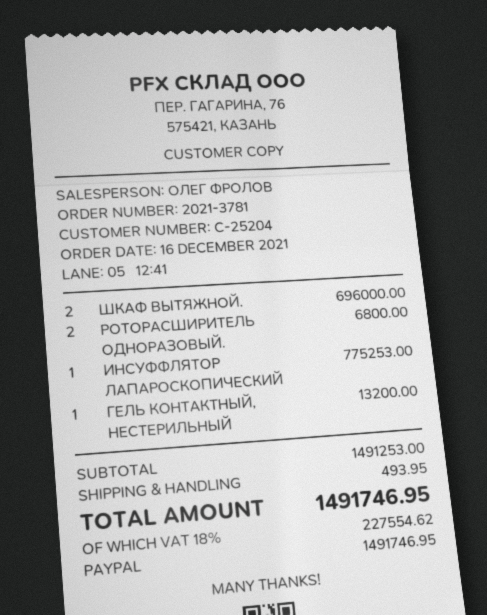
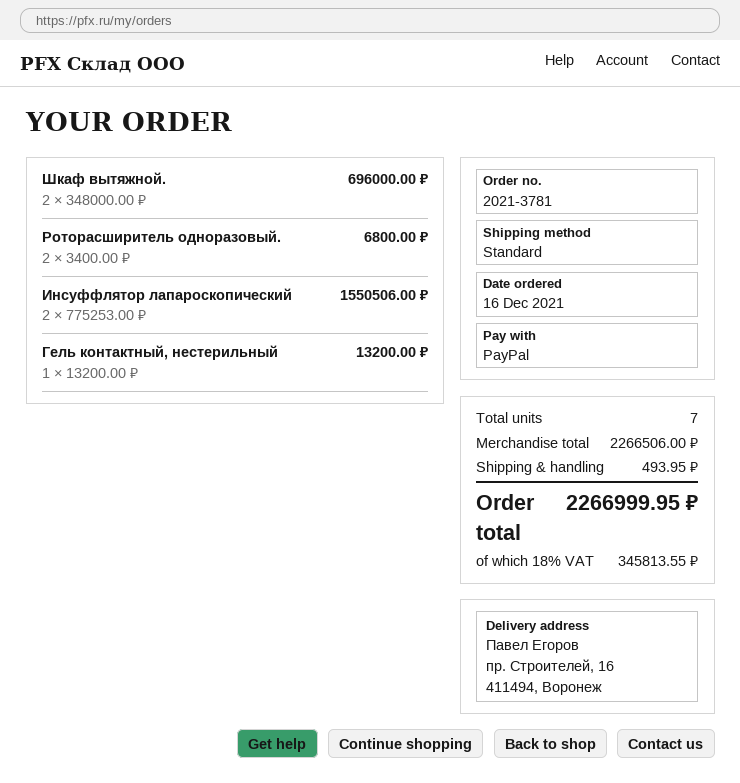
ИНСУФФЛЯТОР ЛАПАРОСКОПИЧЕСКИЙ: 1 for 775253.00 -> 2 for 1550506.00
subtotal: 1491253.00 -> 2266506.00
tax: 18% = 227554.62 -> 18% = 345813.55
total: 1491746.95 -> 2266999.95

